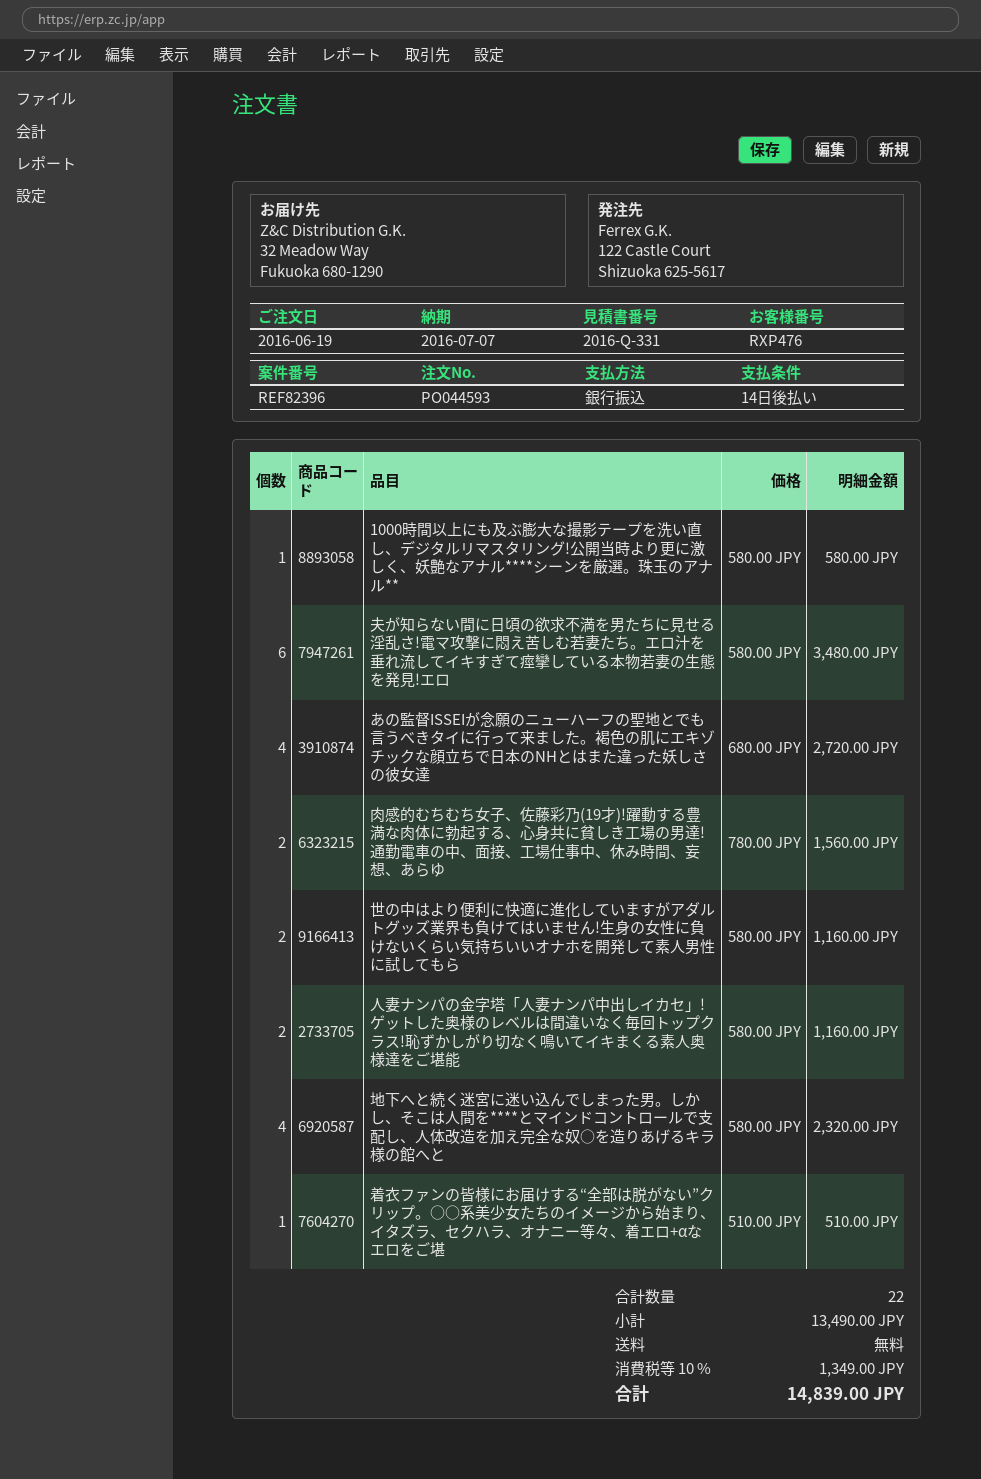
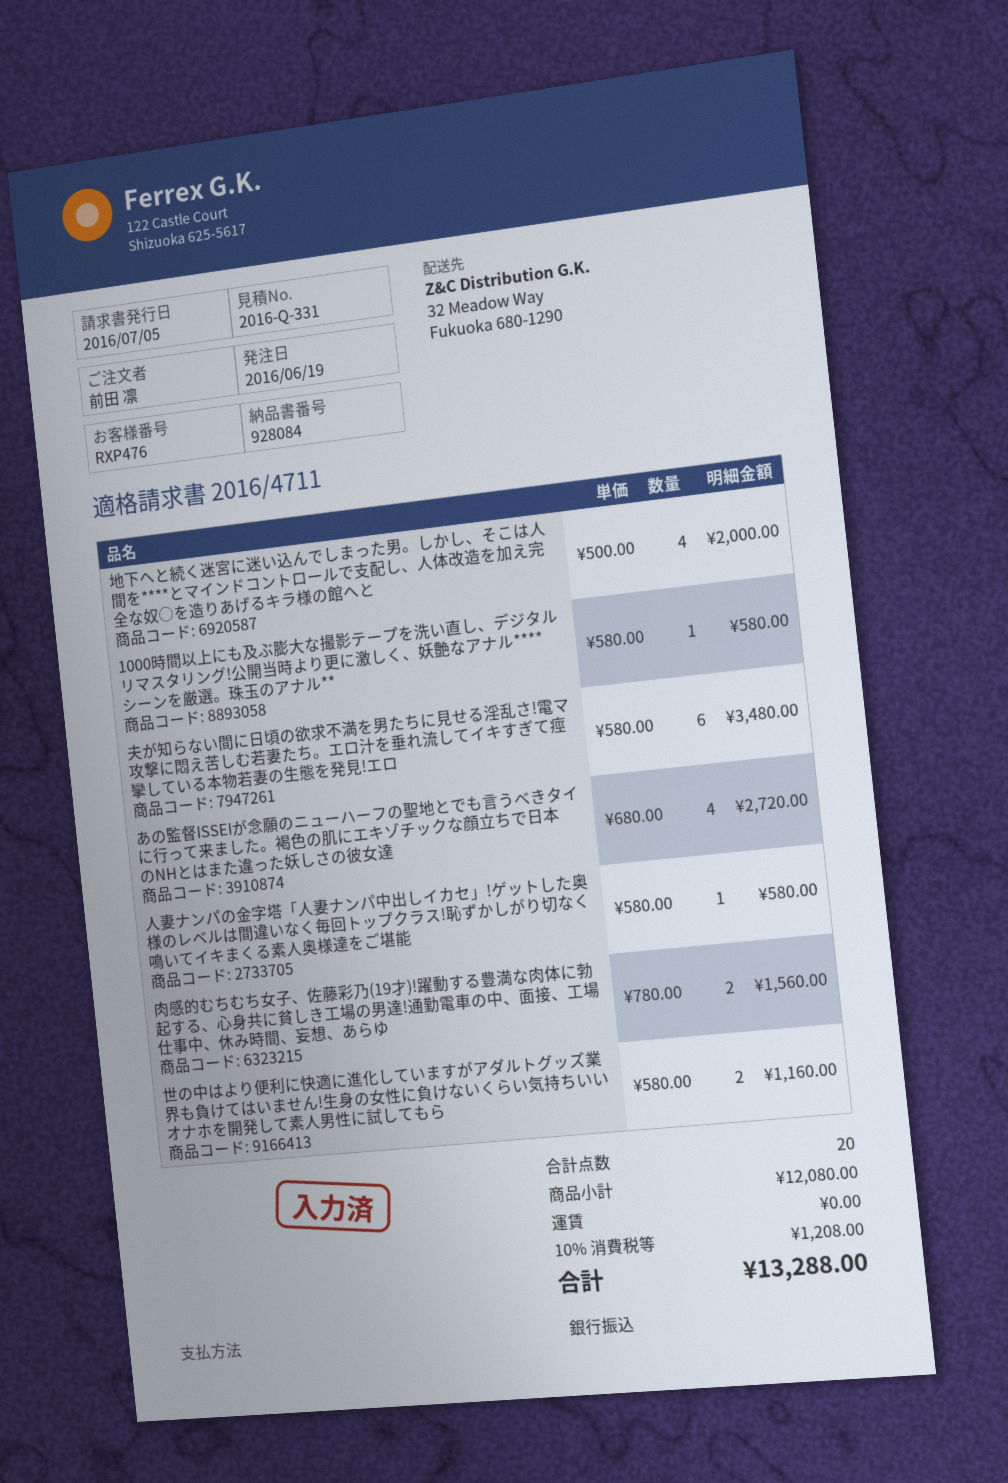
人妻ナンパの金字塔「人妻ナンパ中出しイカセ」!ゲットした奥様のレベルは間違いなく毎回トップクラス!恥ずかしがり切なく鳴いてイキまくる素人奥様達をご堪能: 2 x 580.00 = 1160.00 -> 1 x 580.00 = 580.00
地下へと続く迷宮に迷い込んでしまった男。しかし、そこは人間を****とマインドコントロールで支配し、人体改造を加え完全な奴○を造りあげるキラ様の館へと: 4 x 580.00 = 2320.00 -> 4 x 500.00 = 2000.00
着衣ファンの皆様にお届けする“全部は脱がない”クリップ。○○系美少女たちのイメージから始まり、イタズラ、セクハラ、オナニー等々、着エロ+αなエロをご堪: 1 x 510.00 = 510.00 -> none
total quantity: 22 -> 20
subtotal: 13490.00 -> 12080.00
tax: 10% = 1349.00 -> 10% = 1208.00
total: 14839.00 -> 13288.00

